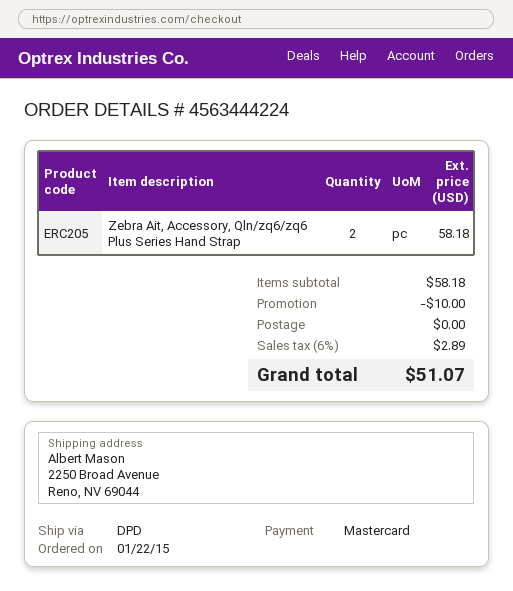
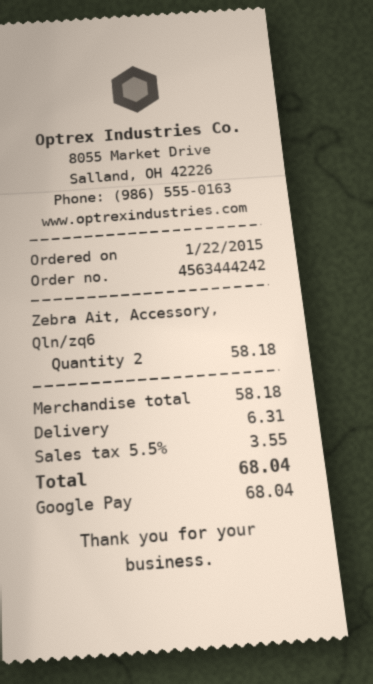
order number: 4563444224 -> 4563444242
payment method: Mastercard -> Google Pay
discount: 10.00 -> none
shipping: 0.00 -> 6.31
tax: 6% = 2.89 -> 5.5% = 3.55
total: 51.07 -> 68.04

